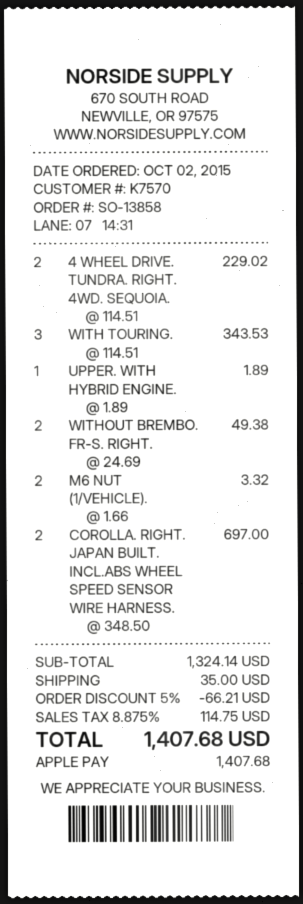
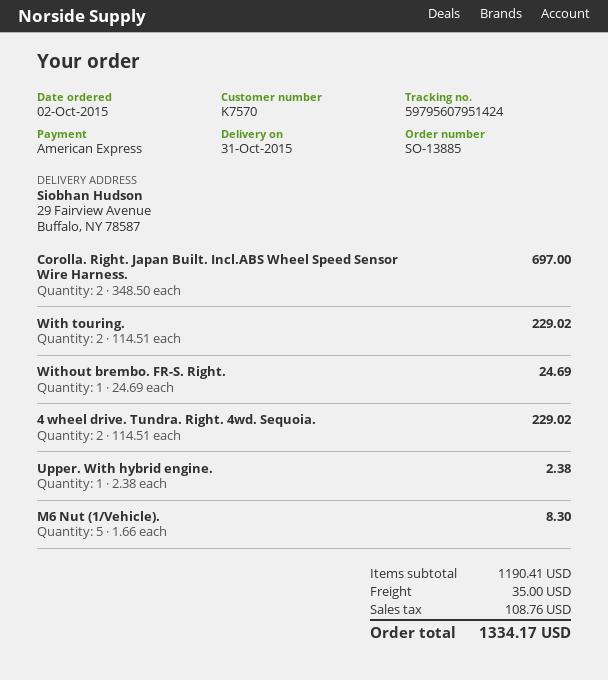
order number: SO-13858 -> SO-13885
payment method: Apple Pay -> American Express
WITH TOURING.: 3 x 114.51 = 343.53 -> 2 x 114.51 = 229.02
UPPER. WITH HYBRID ENGINE.: 1 x 1.89 = 1.89 -> 1 x 2.38 = 2.38
WITHOUT BREMBO. FR-S. RIGHT.: 2 x 24.69 = 49.38 -> 1 x 24.69 = 24.69
M6 NUT (1/VEHICLE).: 2 x 1.66 = 3.32 -> 5 x 1.66 = 8.30
subtotal: 1324.14 -> 1190.41
discount: 5% = 66.21 -> none
tax: 114.75 -> 108.76
total: 1407.68 -> 1334.17

